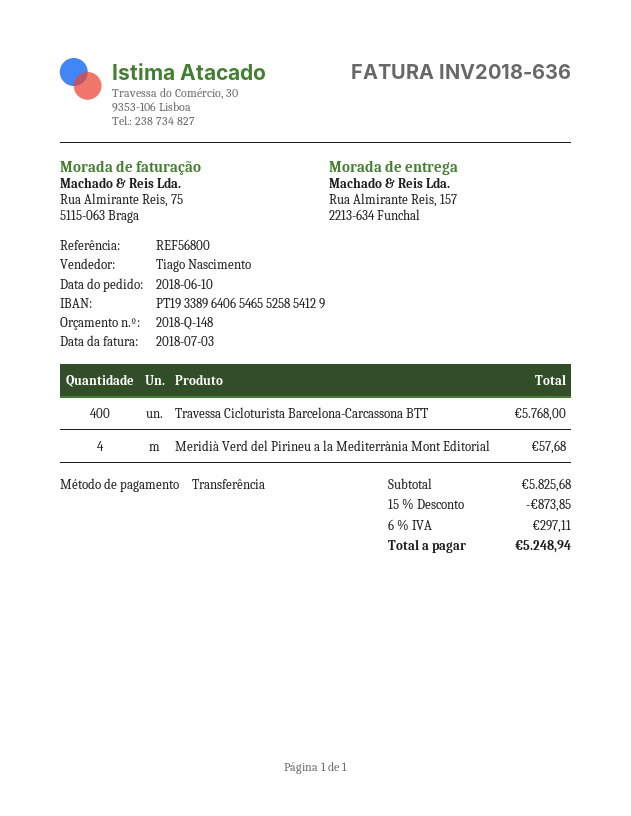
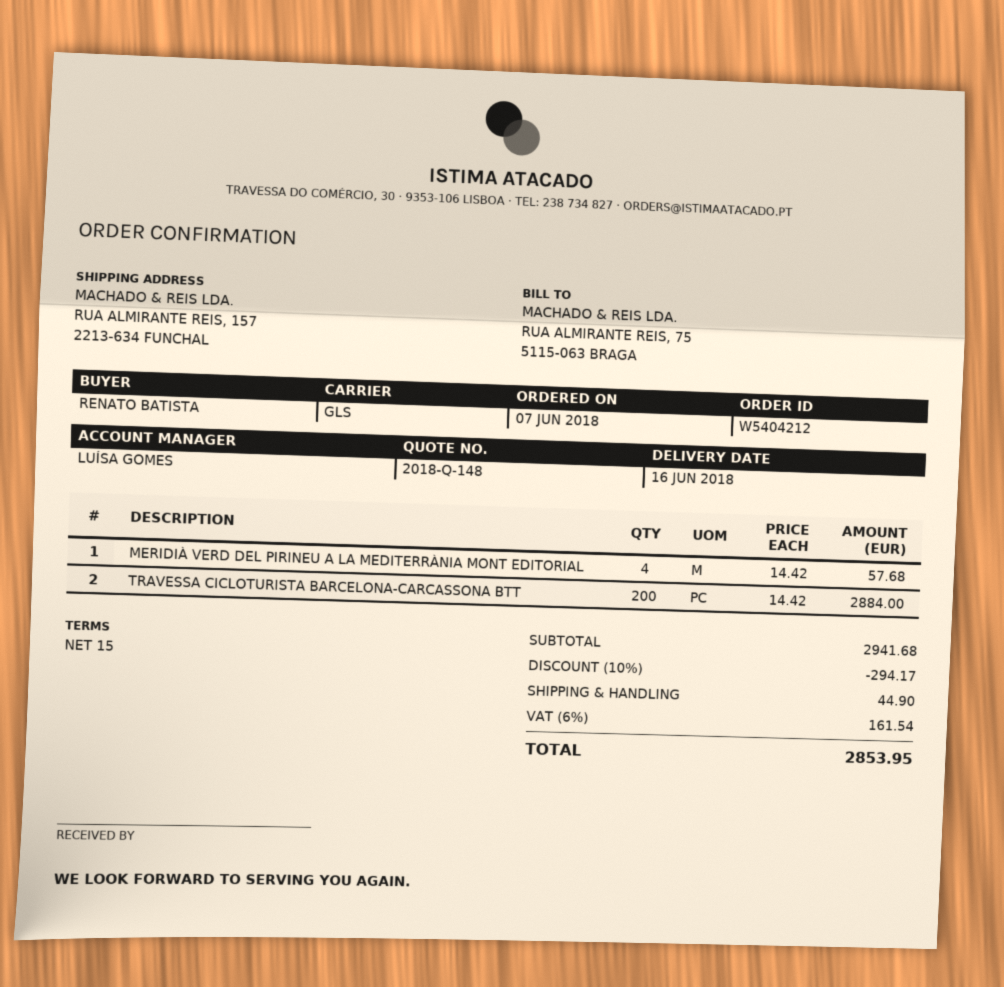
order date: 2018-06-10 -> 2018-06-07
sales rep: Tiago Nascimento -> LUÍSA GOMES
Travessa Cicloturista Barcelona-Carcassona BTT: 400 for 5768.00 -> 200 for 2884.00
subtotal: 5825.68 -> 2941.68
discount: 15% = 873.85 -> 10% = 294.17
shipping: none -> 44.90
tax: 6% = 297.11 -> 6% = 161.54
total: 5248.94 -> 2853.95

